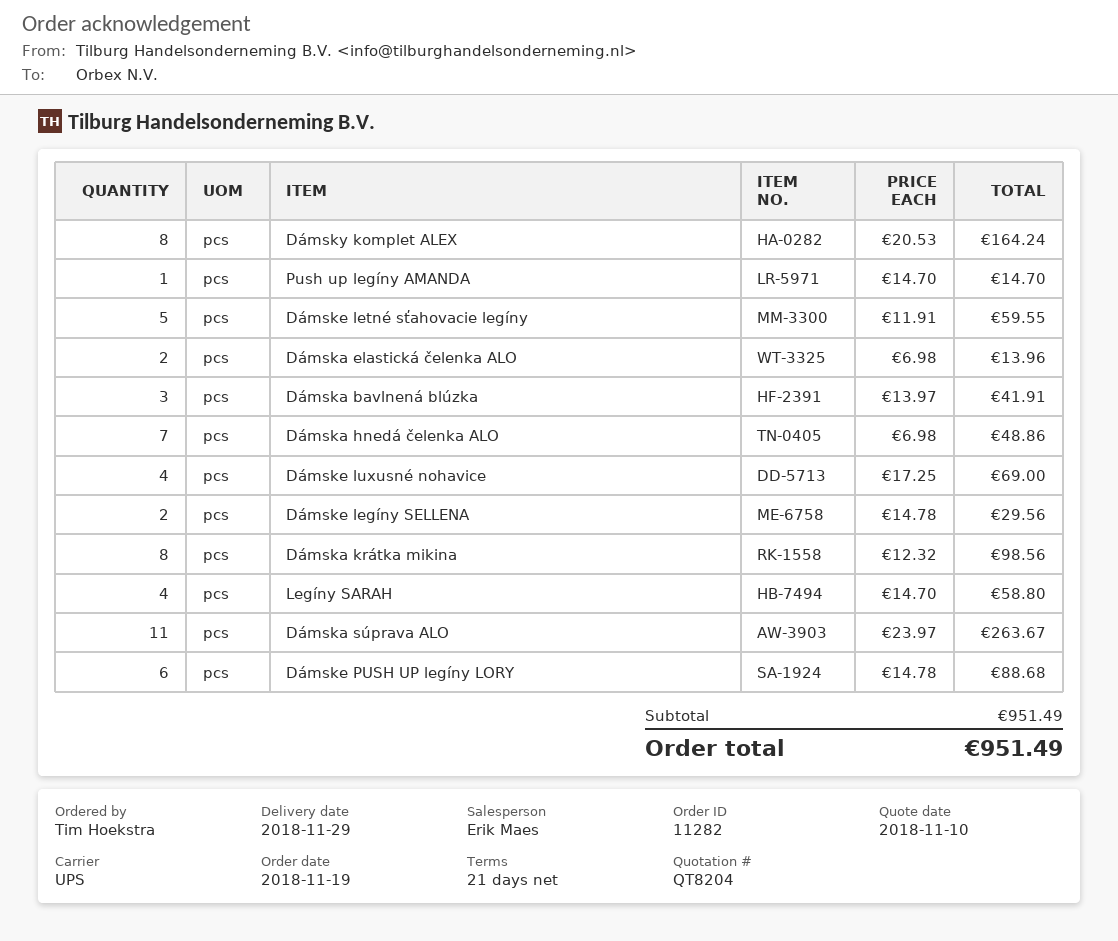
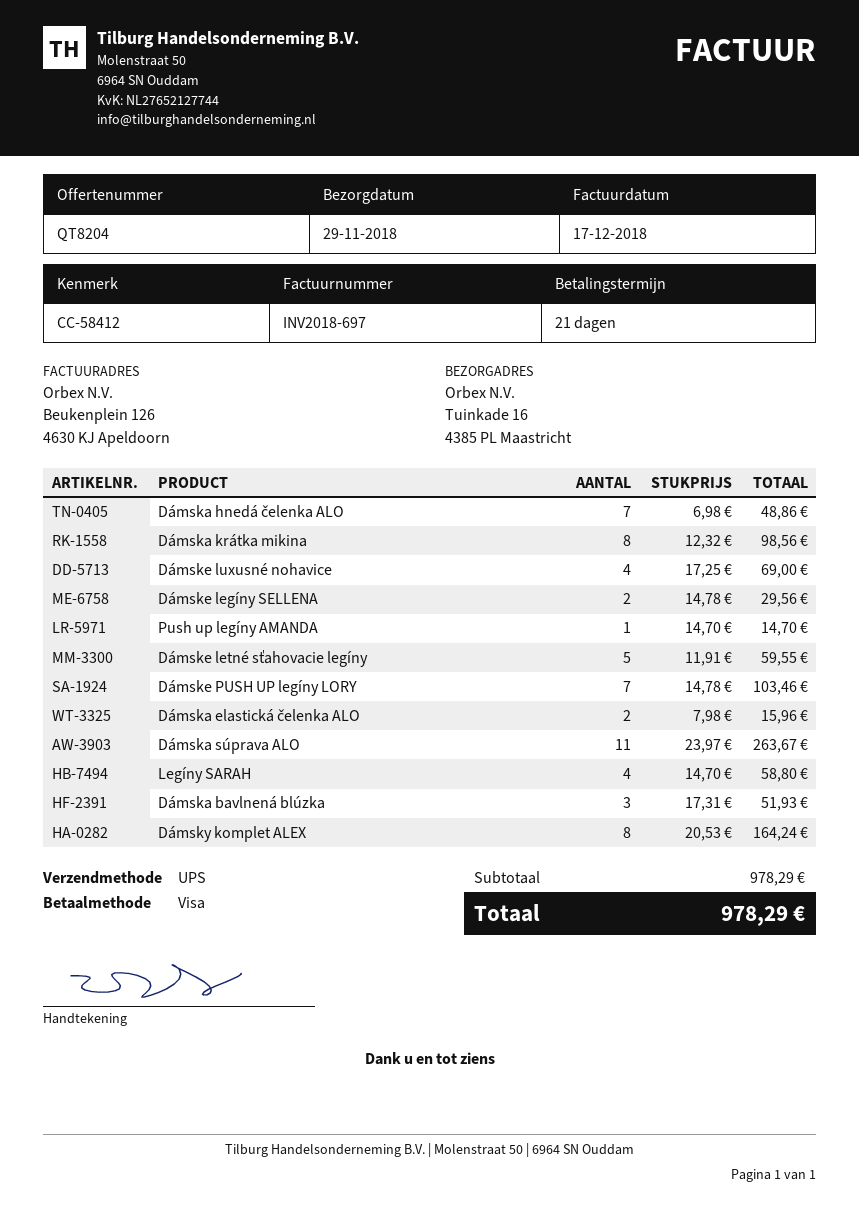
Dámska elastická čelenka ALO: 2 x 6.98 = 13.96 -> 2 x 7.98 = 15.96
Dámska bavlnená blúzka: 3 x 13.97 = 41.91 -> 3 x 17.31 = 51.93
Dámske PUSH UP legíny LORY: 6 x 14.78 = 88.68 -> 7 x 14.78 = 103.46
subtotal: 951.49 -> 978.29
total: 951.49 -> 978.29

